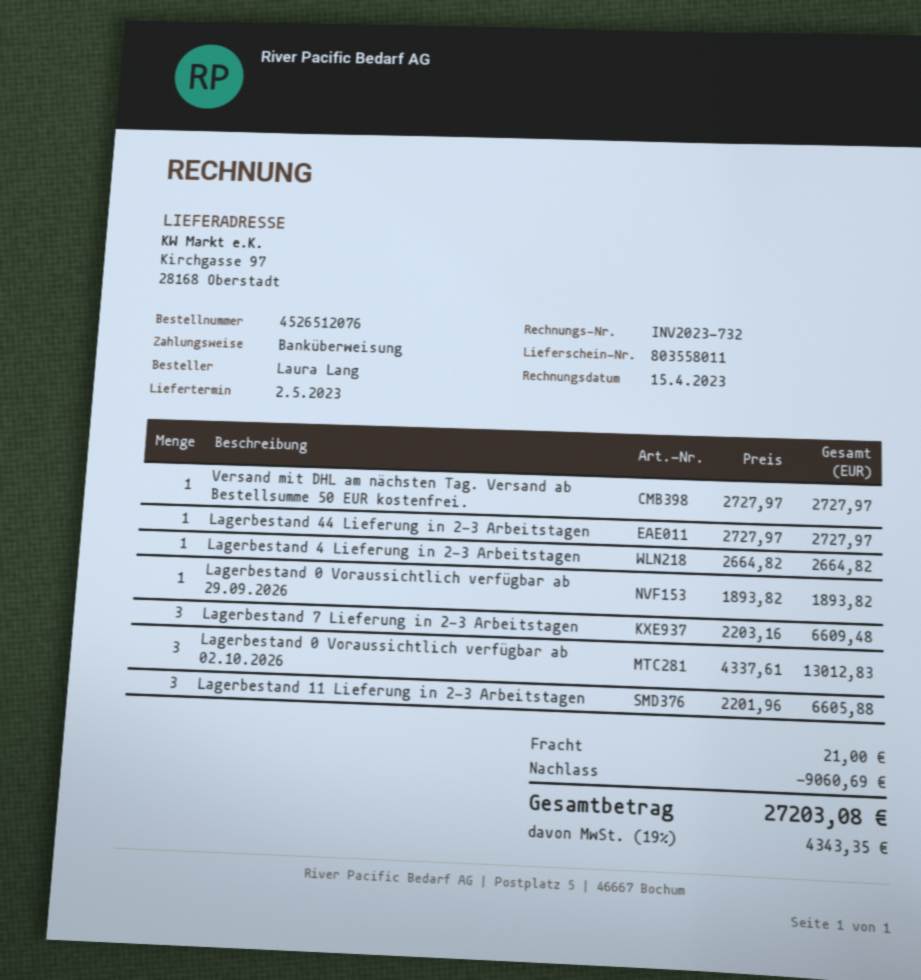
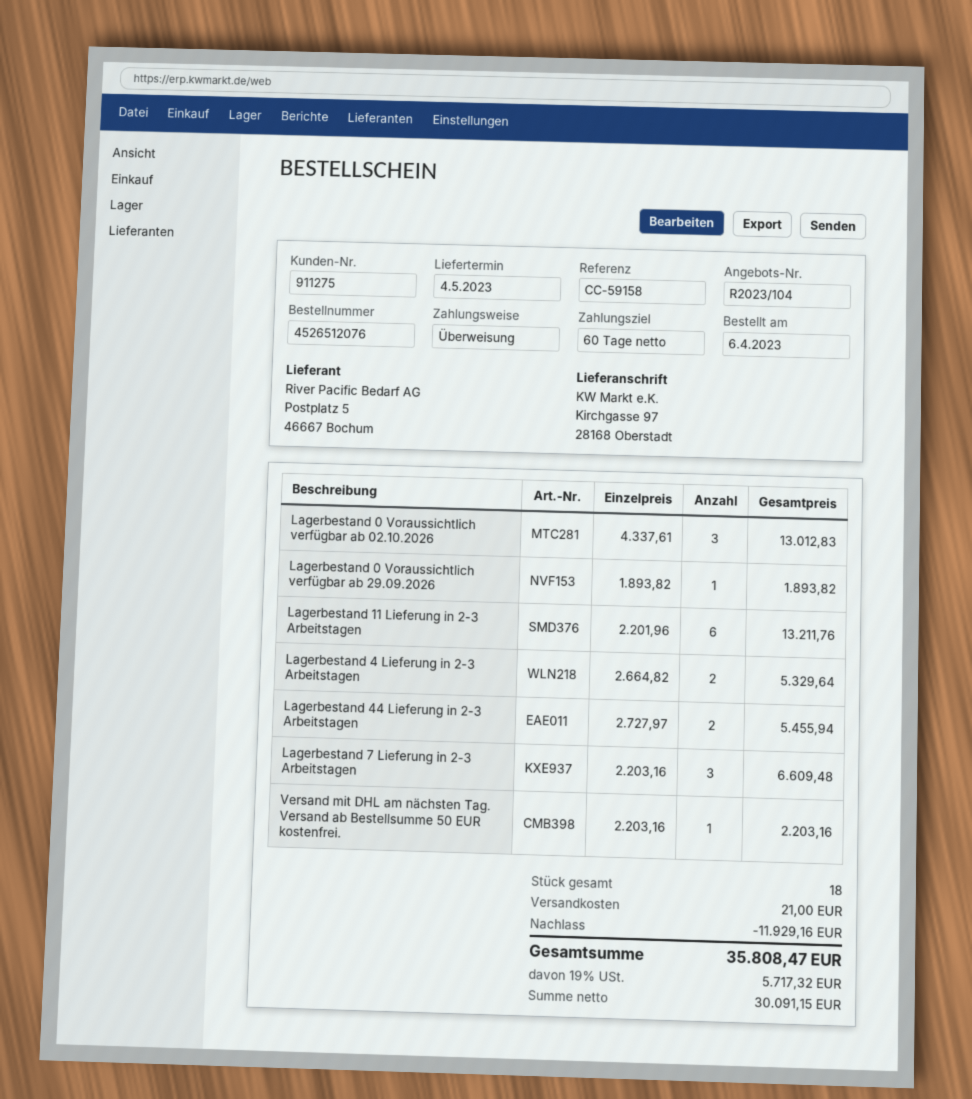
delivery date: 2023-05-02 -> 2023-05-04
Versand mit DHL am nächsten Tag. Versand ab Bestellsumme 50 EUR kostenfrei.: 1 x 2727.97 = 2727.97 -> 1 x 2203.16 = 2203.16
Lagerbestand 44 Lieferung in 2-3 Arbeitstagen: 1 x 2727.97 = 2727.97 -> 2 x 2727.97 = 5455.94
Lagerbestand 4 Lieferung in 2-3 Arbeitstagen: 1 x 2664.82 = 2664.82 -> 2 x 2664.82 = 5329.64
Lagerbestand 11 Lieferung in 2-3 Arbeitstagen: 3 x 2201.96 = 6605.88 -> 6 x 2201.96 = 13211.76
discount: 9060.69 -> 11929.16
tax: 19% = 4343.35 -> 19% = 5717.32
total: 27203.08 -> 35808.47

